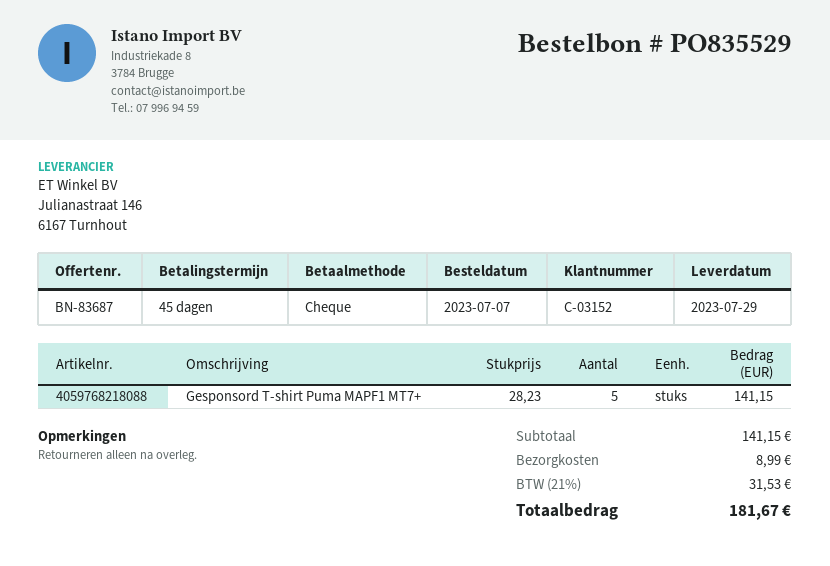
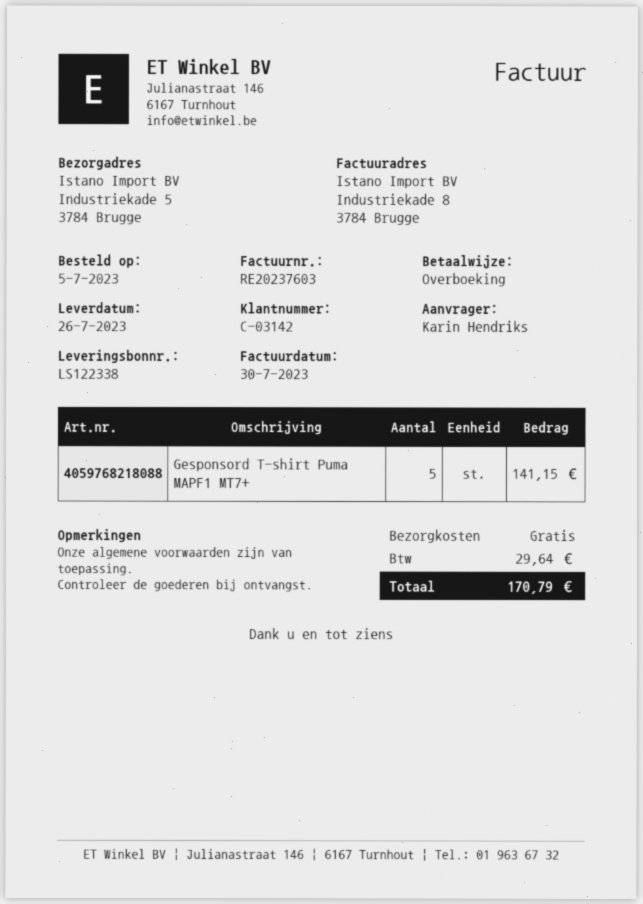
order date: 2023-07-07 -> 2023-07-05
delivery date: 2023-07-29 -> 2023-07-26
customer number: C-03152 -> C-03142
payment method: cheque -> bank transfer
shipping: 8.99 -> 0.00
tax: 31.53 -> 29.64
total: 181.67 -> 170.79

